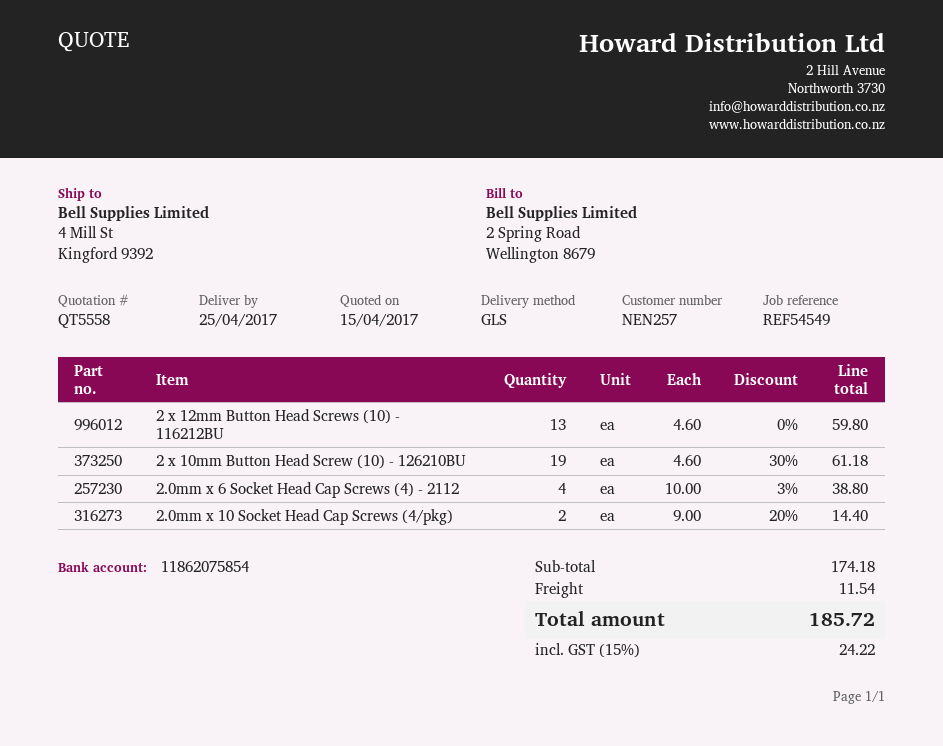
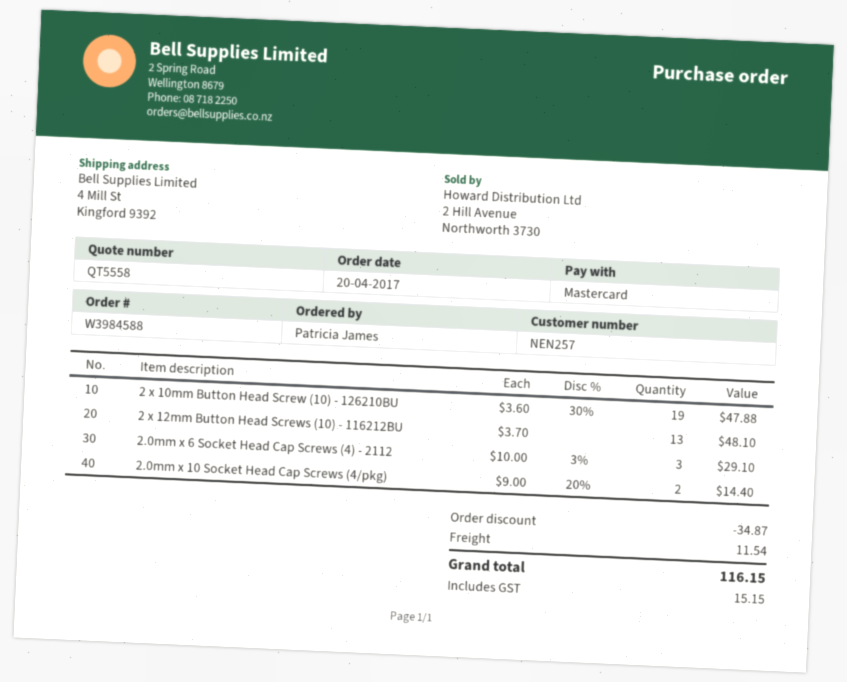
2 x 12mm Button Head Screws (10) - 116212BU: 13 x 4.60 = 59.80 -> 13 x 3.70 = 48.10
2 x 10mm Button Head Screw (10) - 126210BU: 19 x 4.60 - 30% = 61.18 -> 19 x 3.60 - 30% = 47.88
2.0mm x 6 Socket Head Cap Screws (4) - 2112: 4 x 10.00 - 3% = 38.80 -> 3 x 10.00 - 3% = 29.10
discount: none -> 34.87
tax: 24.22 -> 15.15
total: 185.72 -> 116.15

